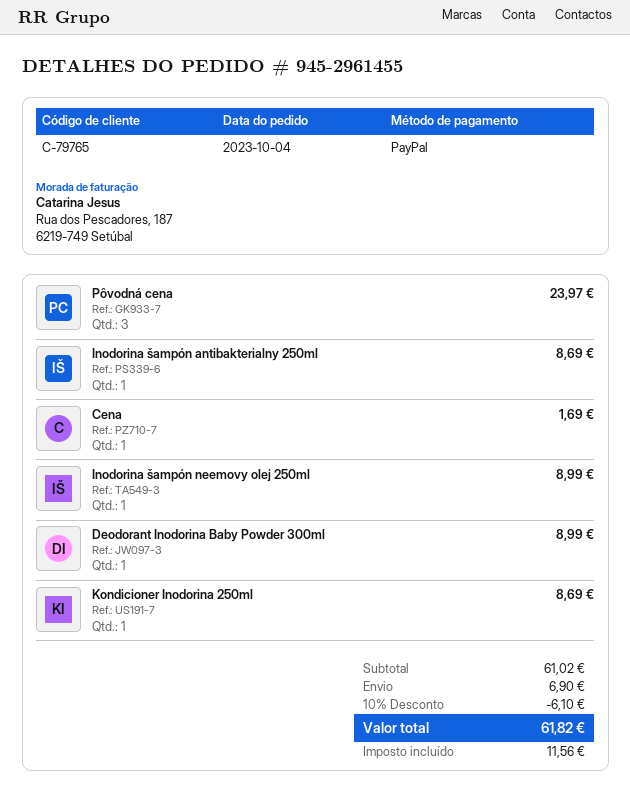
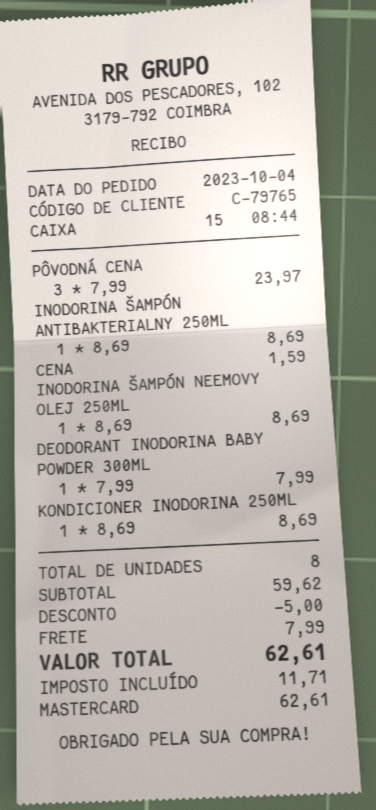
payment method: PayPal -> Mastercard
Cena: 1 for 1.69 -> 1 for 1.59
Inodorina šampón neemovy olej 250ml: 1 for 8.99 -> 1 for 8.69
Deodorant Inodorina Baby Powder 300ml: 1 for 8.99 -> 1 for 7.99
subtotal: 61.02 -> 59.62
discount: 6.10 -> 5.00
shipping: 6.90 -> 7.99
tax: 11.56 -> 11.71
total: 61.82 -> 62.61

